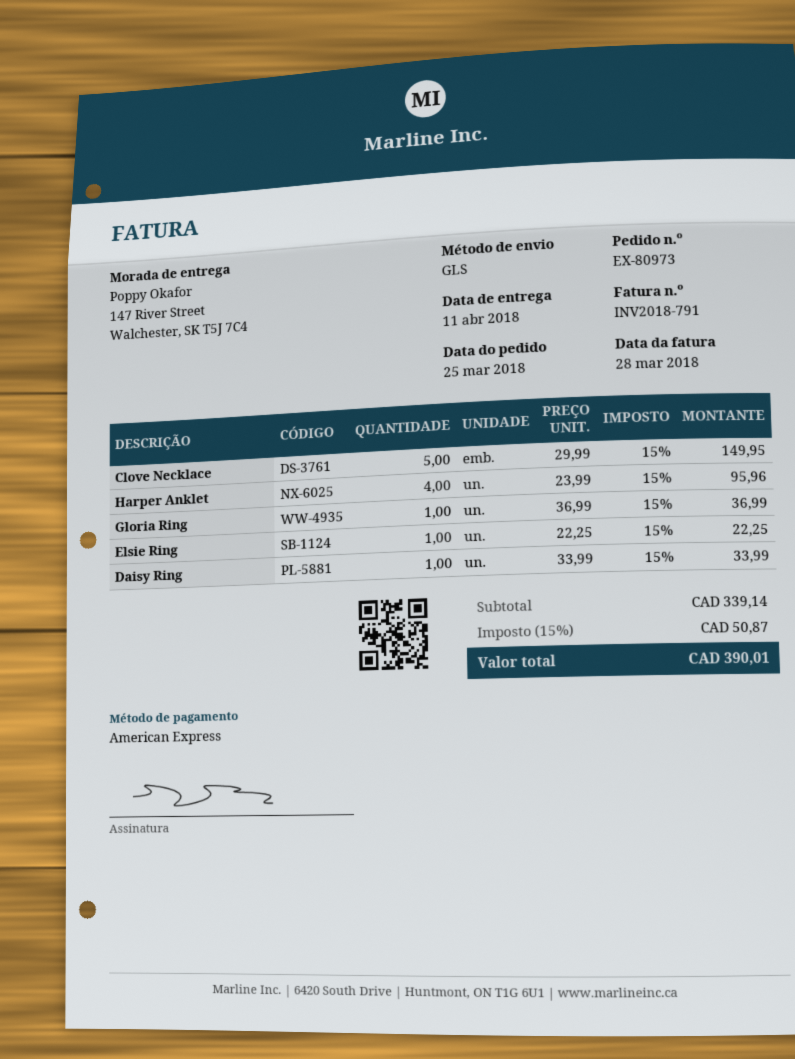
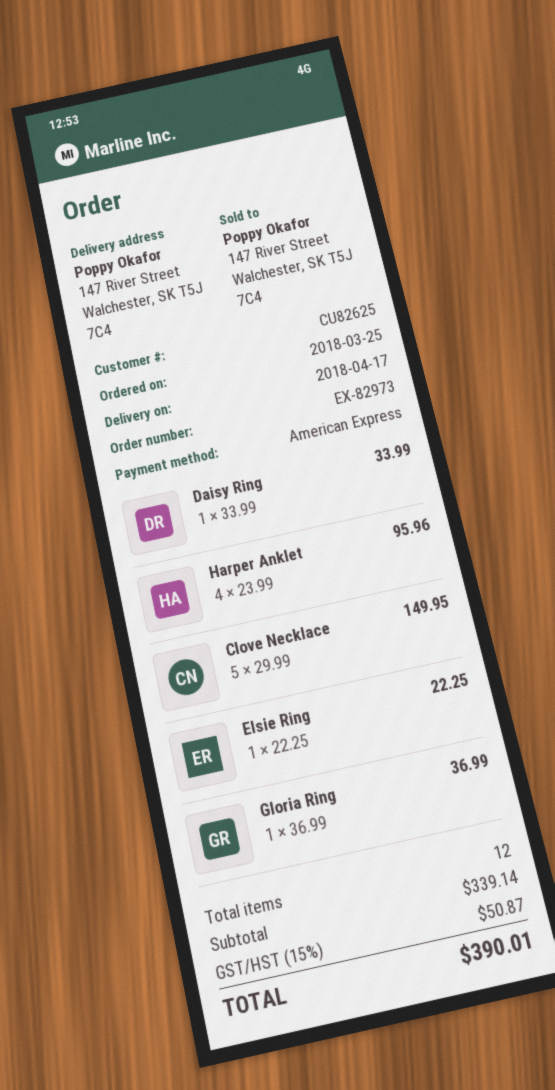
order number: EX-80973 -> EX-82973
delivery date: 2018-04-11 -> 2018-04-17

